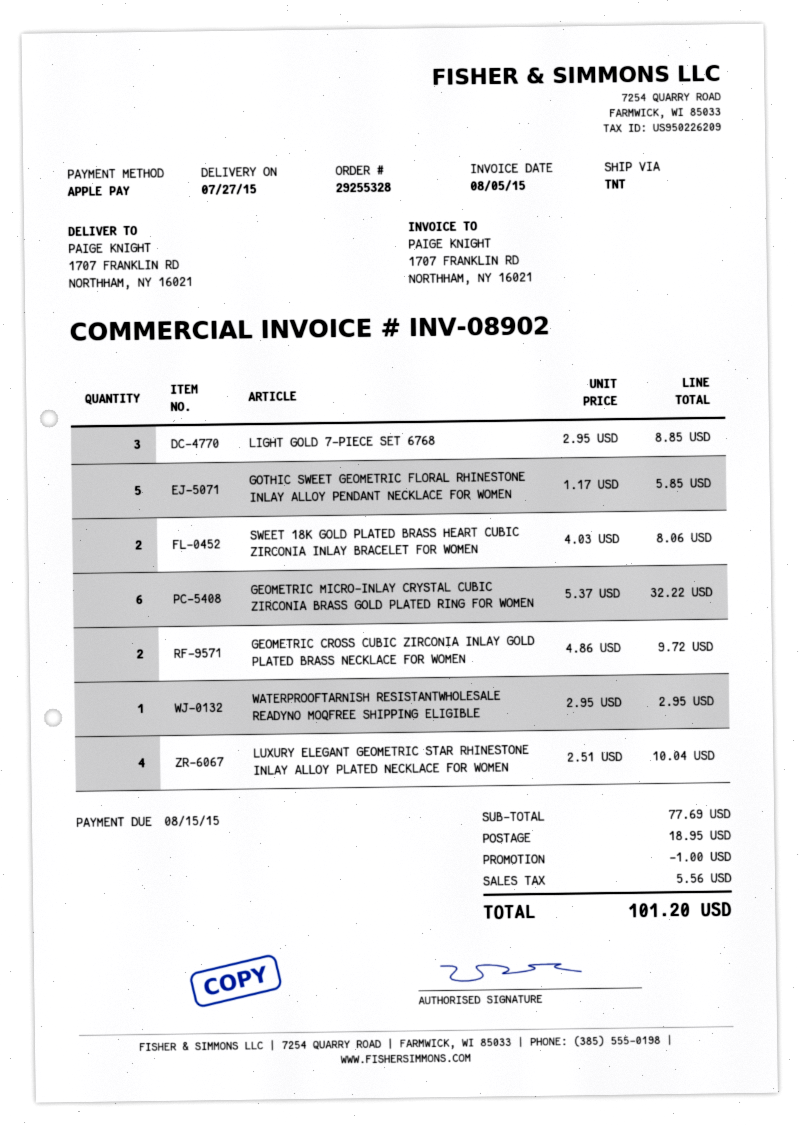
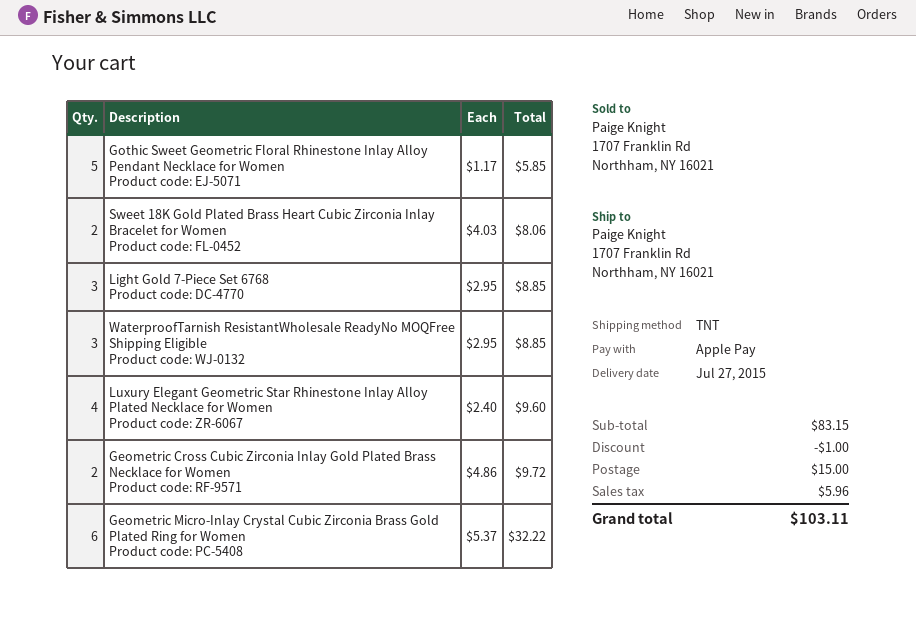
WATERPROOFTARNISH RESISTANTWHOLESALE READYNO MOQFREE SHIPPING ELIGIBLE: 1 x 2.95 = 2.95 -> 3 x 2.95 = 8.85
LUXURY ELEGANT GEOMETRIC STAR RHINESTONE INLAY ALLOY PLATED NECKLACE FOR WOMEN: 4 x 2.51 = 10.04 -> 4 x 2.40 = 9.60
subtotal: 77.69 -> 83.15
shipping: 18.95 -> 15.00
tax: 5.56 -> 5.96
total: 101.20 -> 103.11

